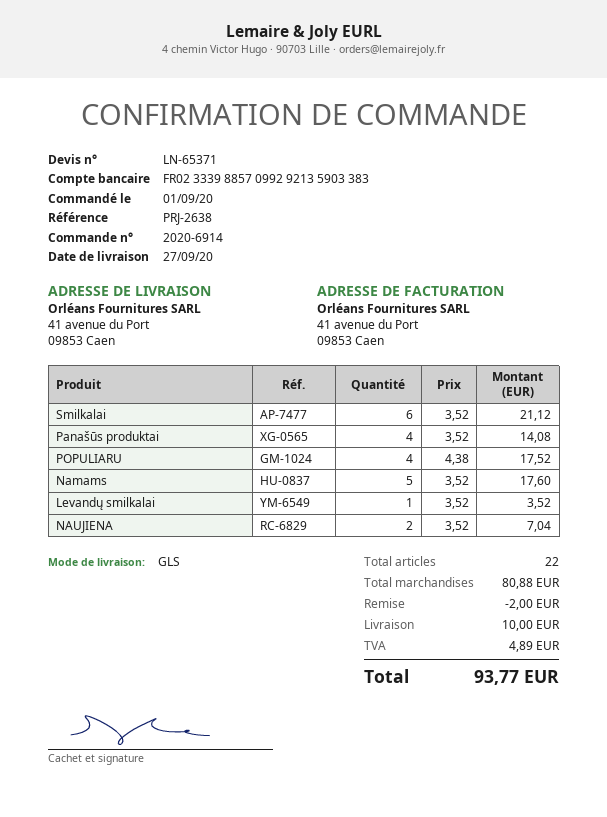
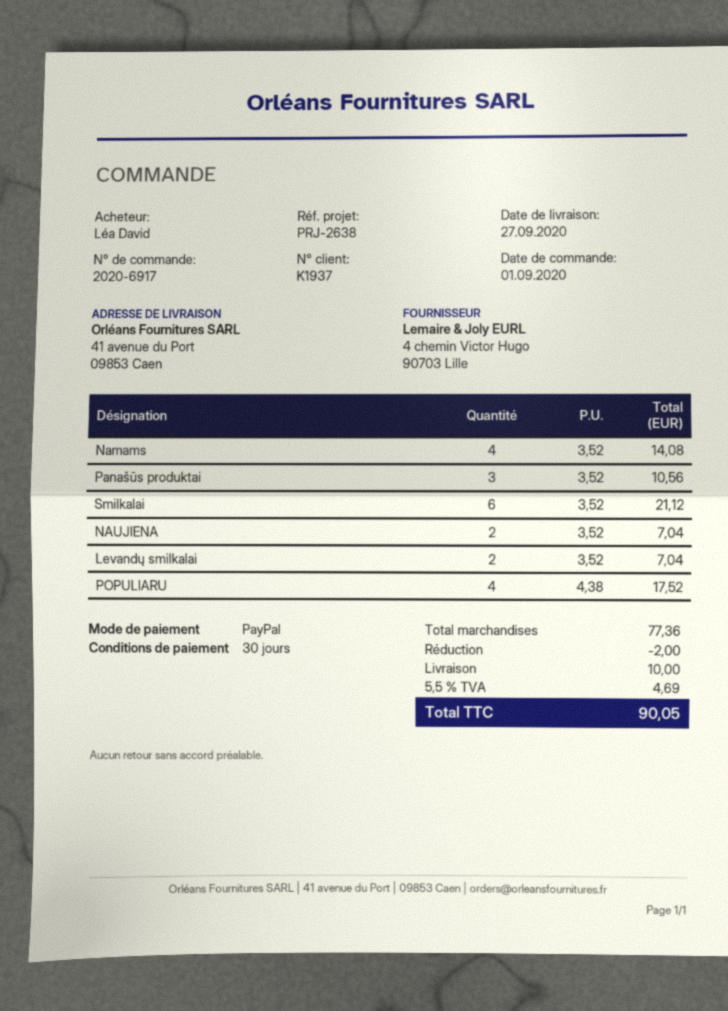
order number: 2020-6914 -> 2020-6917
Panašūs produktai: 4 x 3.52 = 14.08 -> 3 x 3.52 = 10.56
Namams: 5 x 3.52 = 17.60 -> 4 x 3.52 = 14.08
Levandų smilkalai: 1 x 3.52 = 3.52 -> 2 x 3.52 = 7.04
subtotal: 80.88 -> 77.36
tax: 4.89 -> 4.69
total: 93.77 -> 90.05

